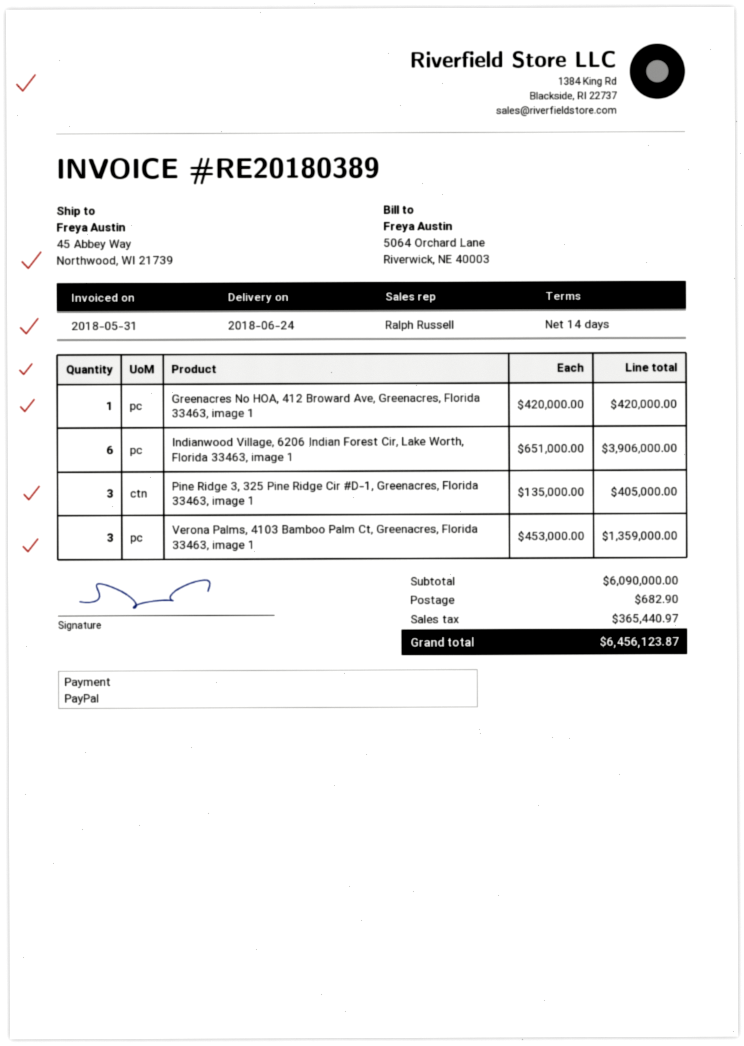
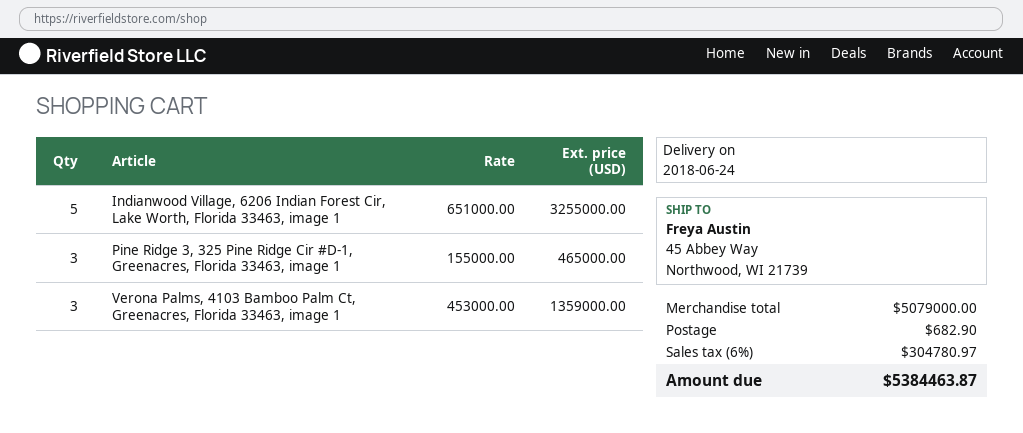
Greenacres No HOA, 412 Broward Ave, Greenacres, Florida 33463, image 1: 1 x 420000.00 = 420000.00 -> none
Indianwood Village, 6206 Indian Forest Cir, Lake Worth, Florida 33463, image 1: 6 x 651000.00 = 3906000.00 -> 5 x 651000.00 = 3255000.00
Pine Ridge 3, 325 Pine Ridge Cir #D-1, Greenacres, Florida 33463, image 1: 3 x 135000.00 = 405000.00 -> 3 x 155000.00 = 465000.00
subtotal: 6090000.00 -> 5079000.00
tax: 365440.97 -> 304780.97
total: 6456123.87 -> 5384463.87

